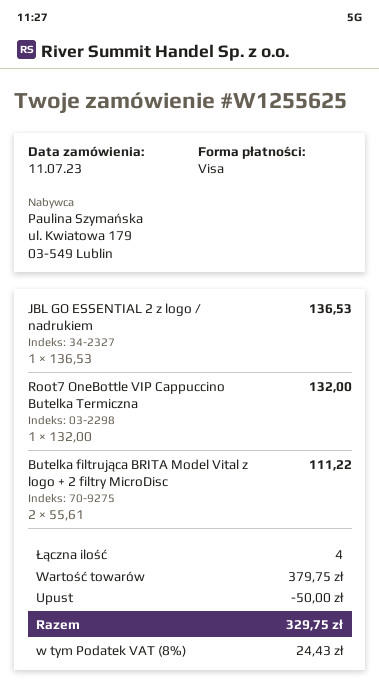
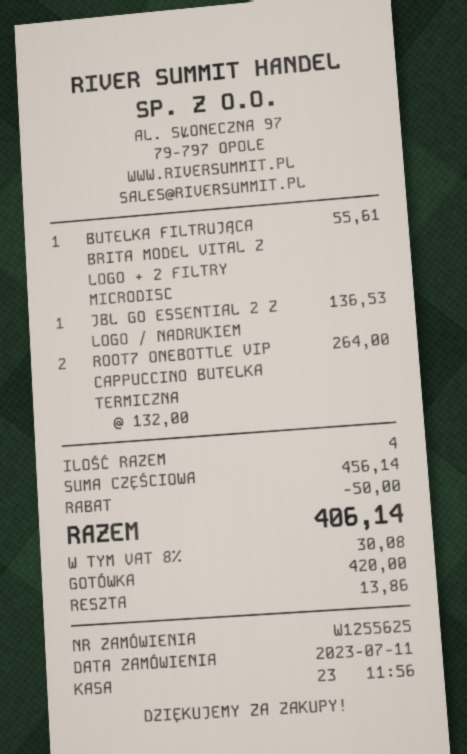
payment method: Visa -> cash
Root7 OneBottle VIP Cappuccino Butelka Termiczna: 1 x 132.00 = 132.00 -> 2 x 132.00 = 264.00
Butelka filtrująca BRITA Model Vital z logo + 2 filtry MicroDisc: 2 x 55.61 = 111.22 -> 1 x 55.61 = 55.61
subtotal: 379.75 -> 456.14
tax: 8% = 24.43 -> 8% = 30.08
total: 329.75 -> 406.14

